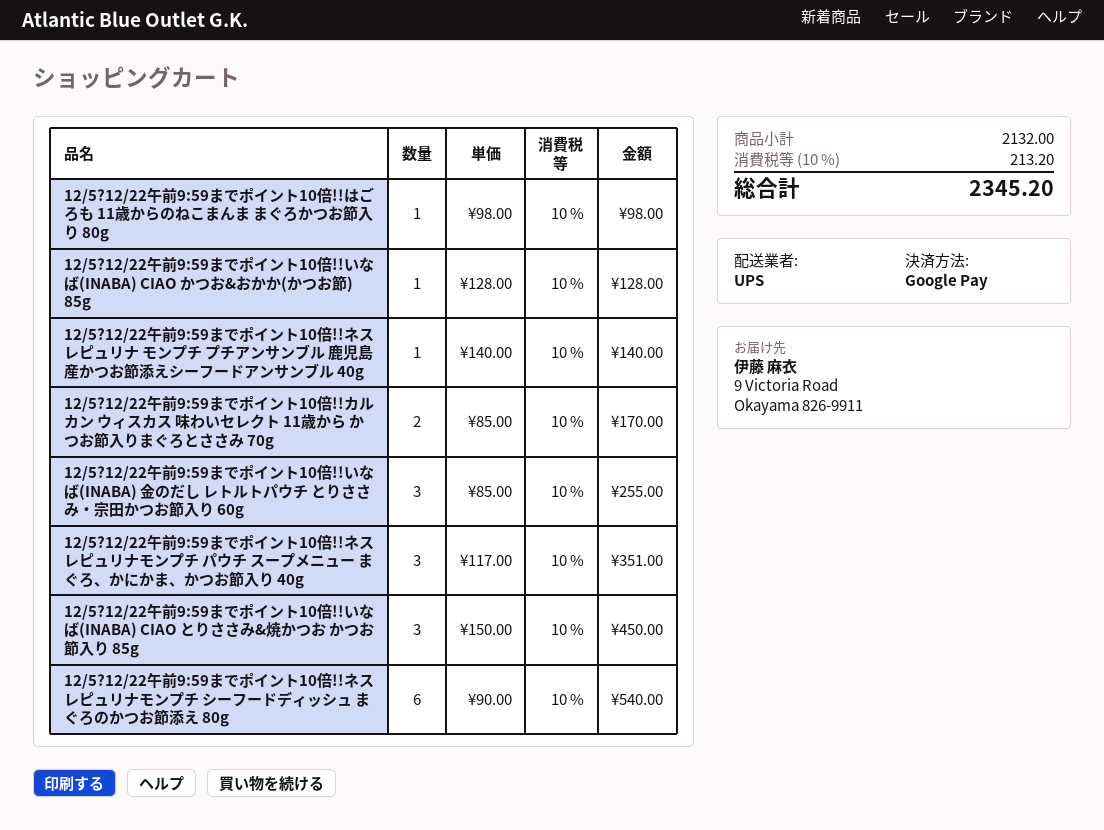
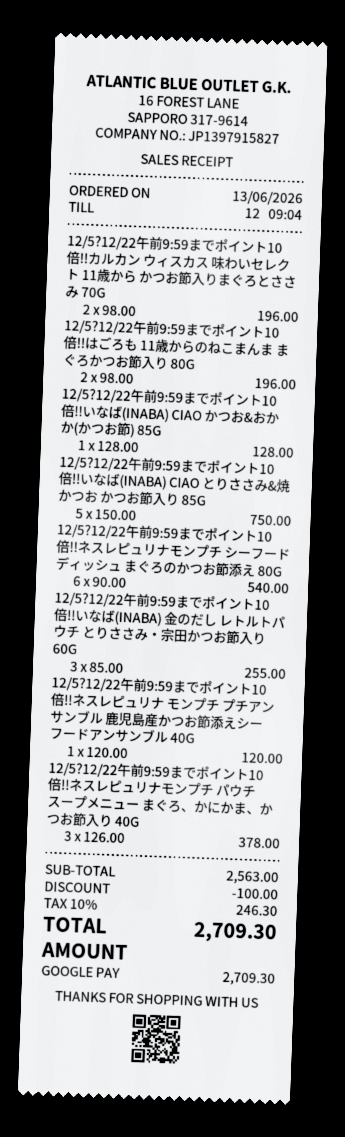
12/5?12/22午前9:59までポイント10倍!!はごろも 11歳からのねこまんま まぐろかつお節入り 80g: 1 x 98.00 = 98.00 -> 2 x 98.00 = 196.00
12/5?12/22午前9:59までポイント10倍!!ネスレピュリナ モンプチ プチアンサンブル 鹿児島産かつお節添えシーフードアンサンブル 40g: 1 x 140.00 = 140.00 -> 1 x 120.00 = 120.00
12/5?12/22午前9:59までポイント10倍!!カルカン ウィスカス 味わいセレクト 11歳から かつお節入りまぐろとささみ 70g: 2 x 85.00 = 170.00 -> 2 x 98.00 = 196.00
12/5?12/22午前9:59までポイント10倍!!ネスレピュリナモンプチ パウチ スープメニュー まぐろ、かにかま、かつお節入り 40g: 3 x 117.00 = 351.00 -> 3 x 126.00 = 378.00
12/5?12/22午前9:59までポイント10倍!!いなば(INABA) CIAO とりささみ&焼かつお かつお節入り 85g: 3 x 150.00 = 450.00 -> 5 x 150.00 = 750.00
subtotal: 2132.00 -> 2563.00
discount: none -> 100.00
tax: 10% = 213.20 -> 10% = 246.30
total: 2345.20 -> 2709.30

